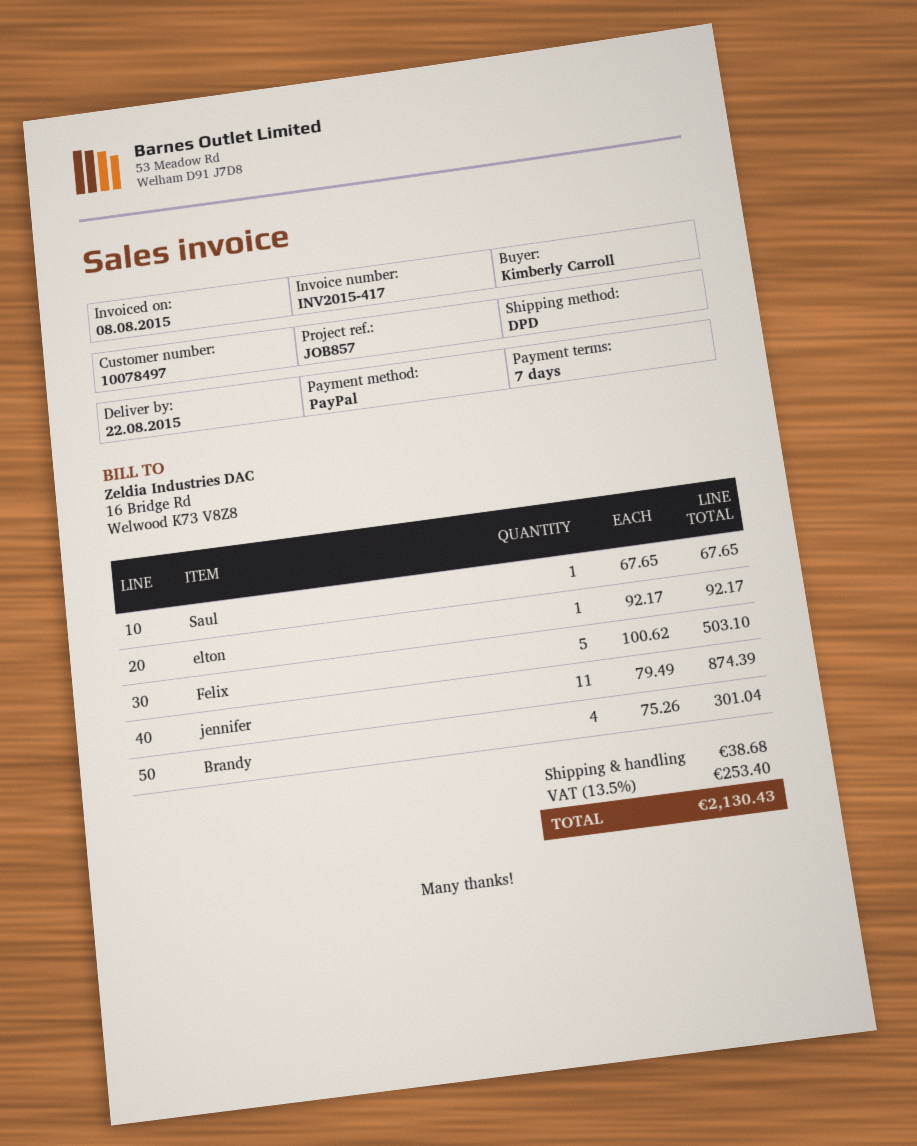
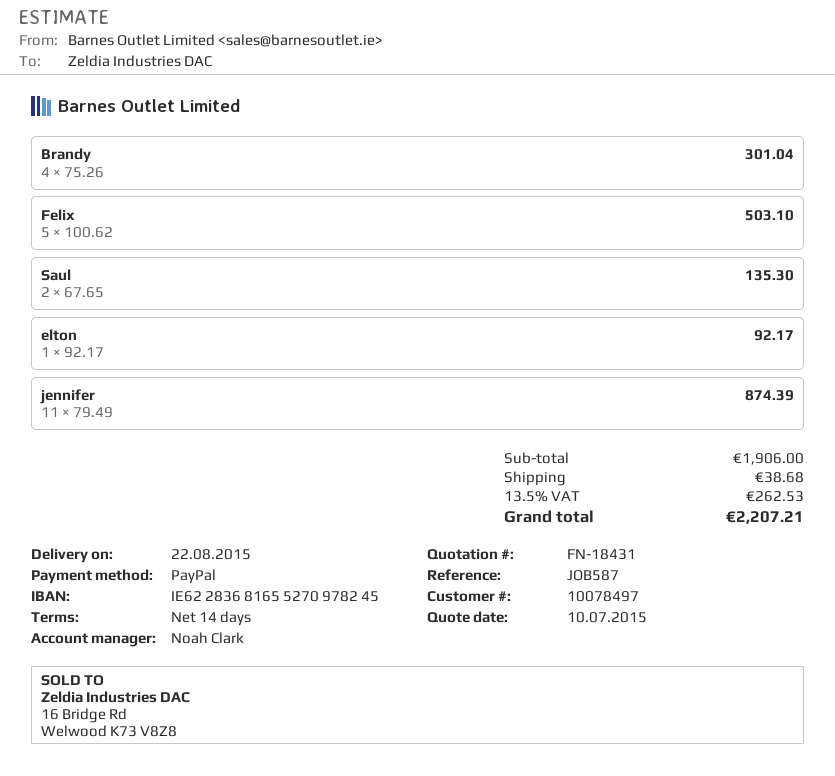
payment terms: 7 days -> 14 days
reference: JOB857 -> JOB587
Saul: 1 x 67.65 = 67.65 -> 2 x 67.65 = 135.30
tax: 13.5% = 253.40 -> 13.5% = 262.53
total: 2130.43 -> 2207.21

